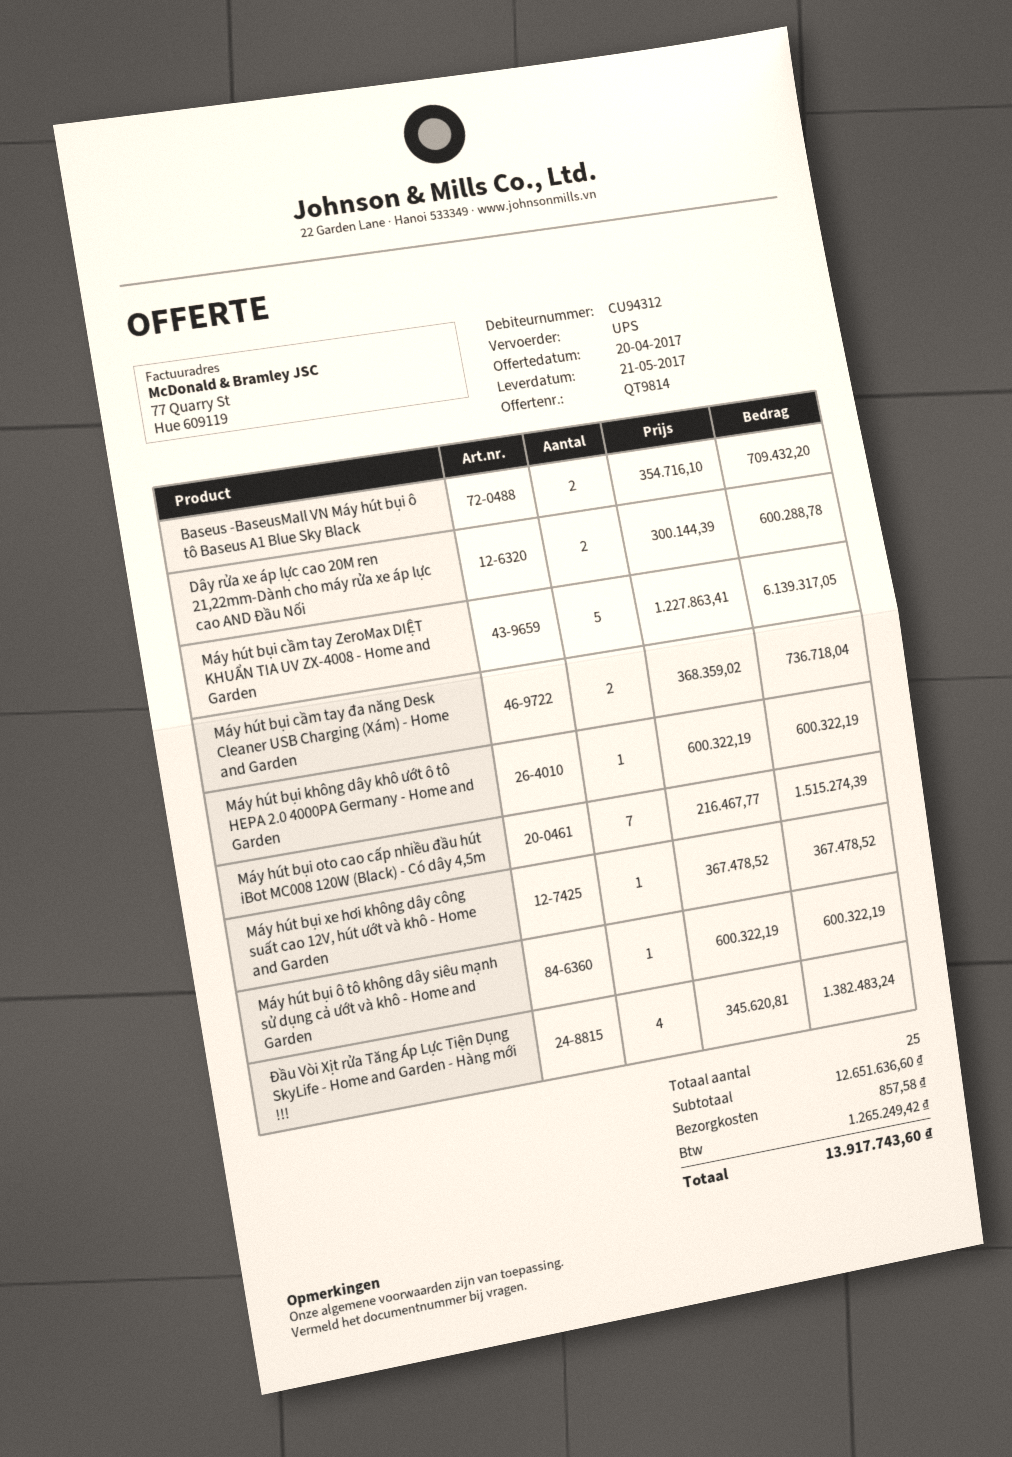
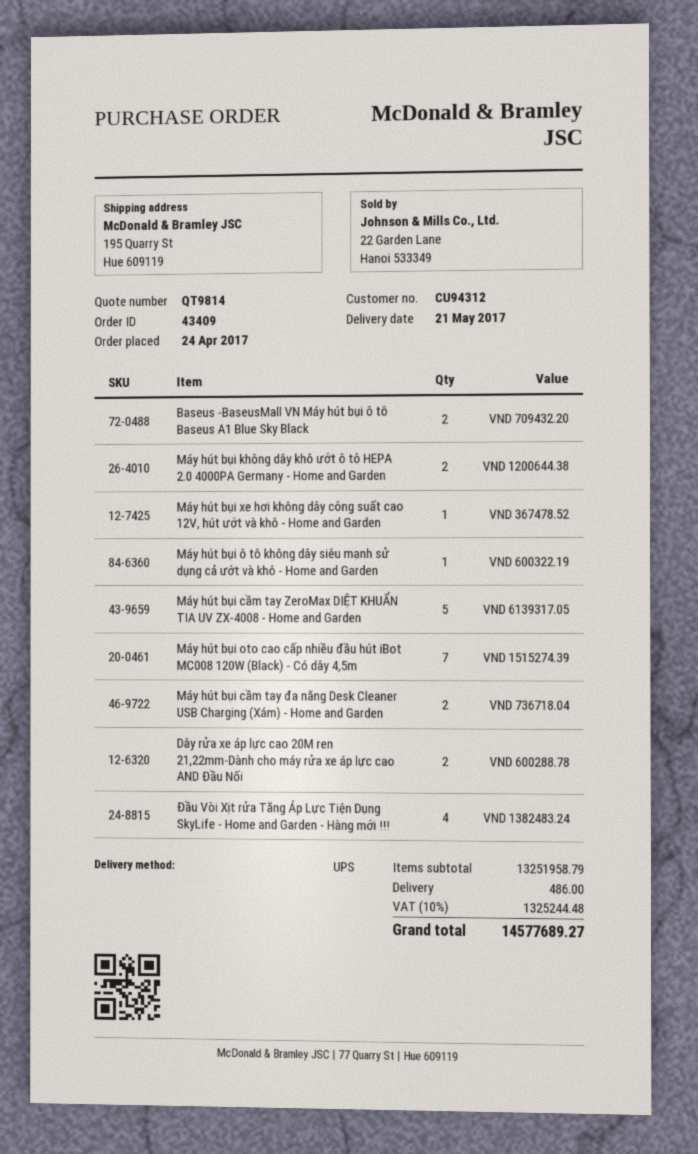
Máy hút bụi không dây khô ướt ô tô HEPA 2.0 4000PA Germany - Home and Garden: 1 for 600322.19 -> 2 for 1200644.38
subtotal: 12651636.60 -> 13251958.79
shipping: 857.58 -> 486.00
tax: 1265249.42 -> 1325244.48
total: 13917743.60 -> 14577689.27

